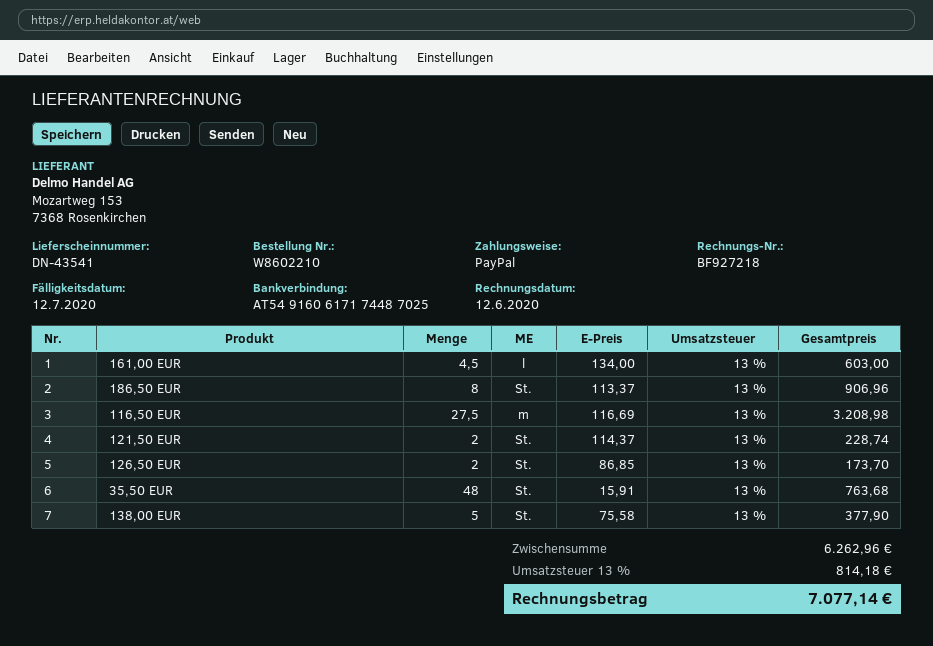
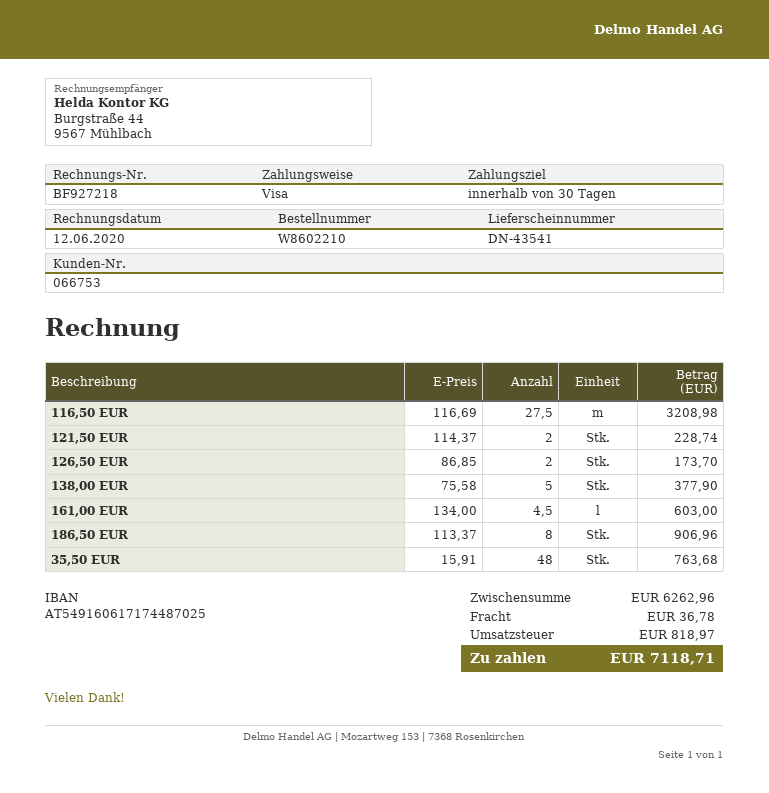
payment method: PayPal -> Visa
shipping: none -> 36.78
tax: 814.18 -> 818.97
total: 7077.14 -> 7118.71

